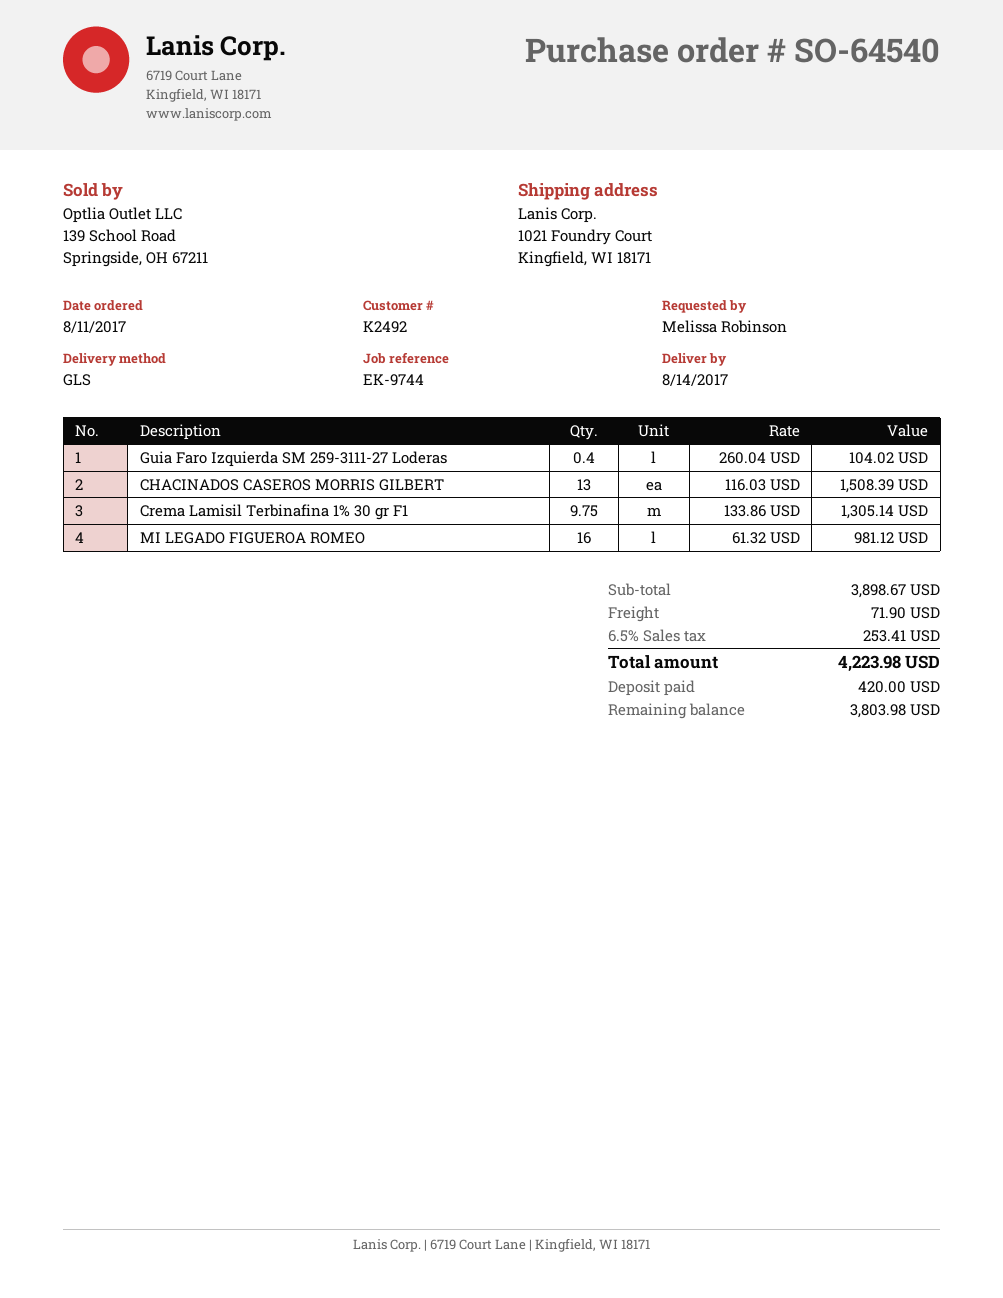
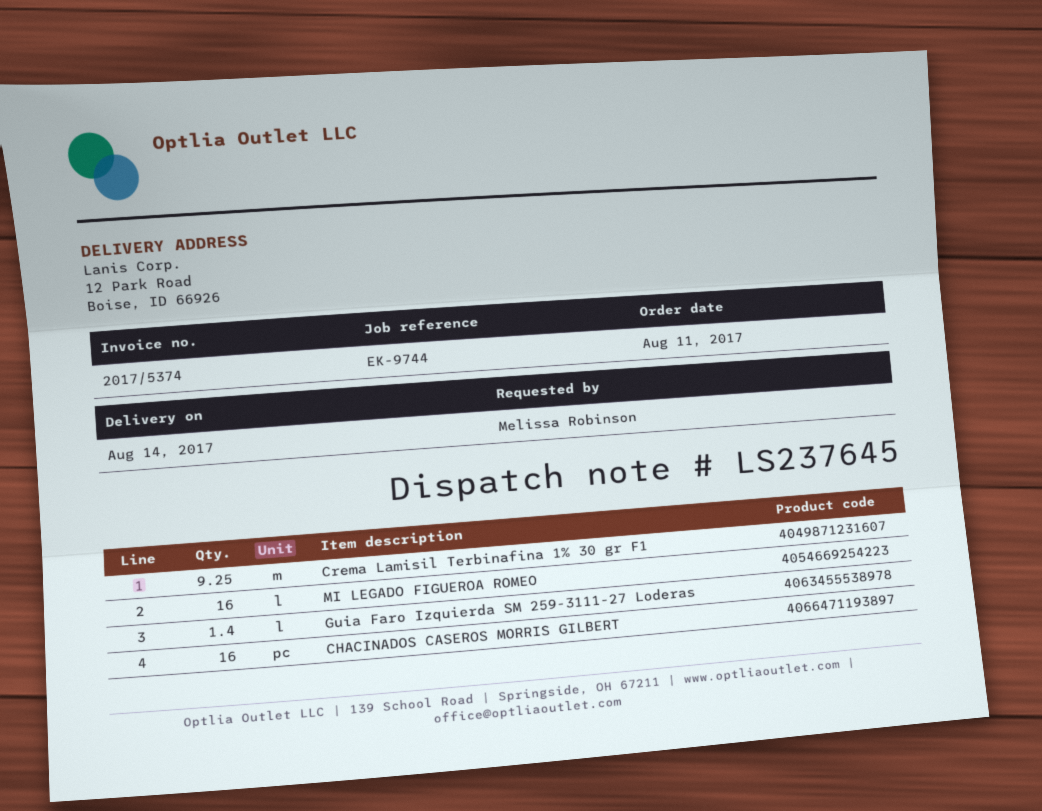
ship to: 1021 Foundry Court, Kingfield, WI 18171 -> 12 Park Road, Boise, ID 66926
Guia Faro Izquierda SM 259-3111-27 Loderas: 0.4 -> 1.4
CHACINADOS CASEROS MORRIS GILBERT: 13 -> 16
Crema Lamisil Terbinafina 1% 30 gr F1: 9.75 -> 9.25

